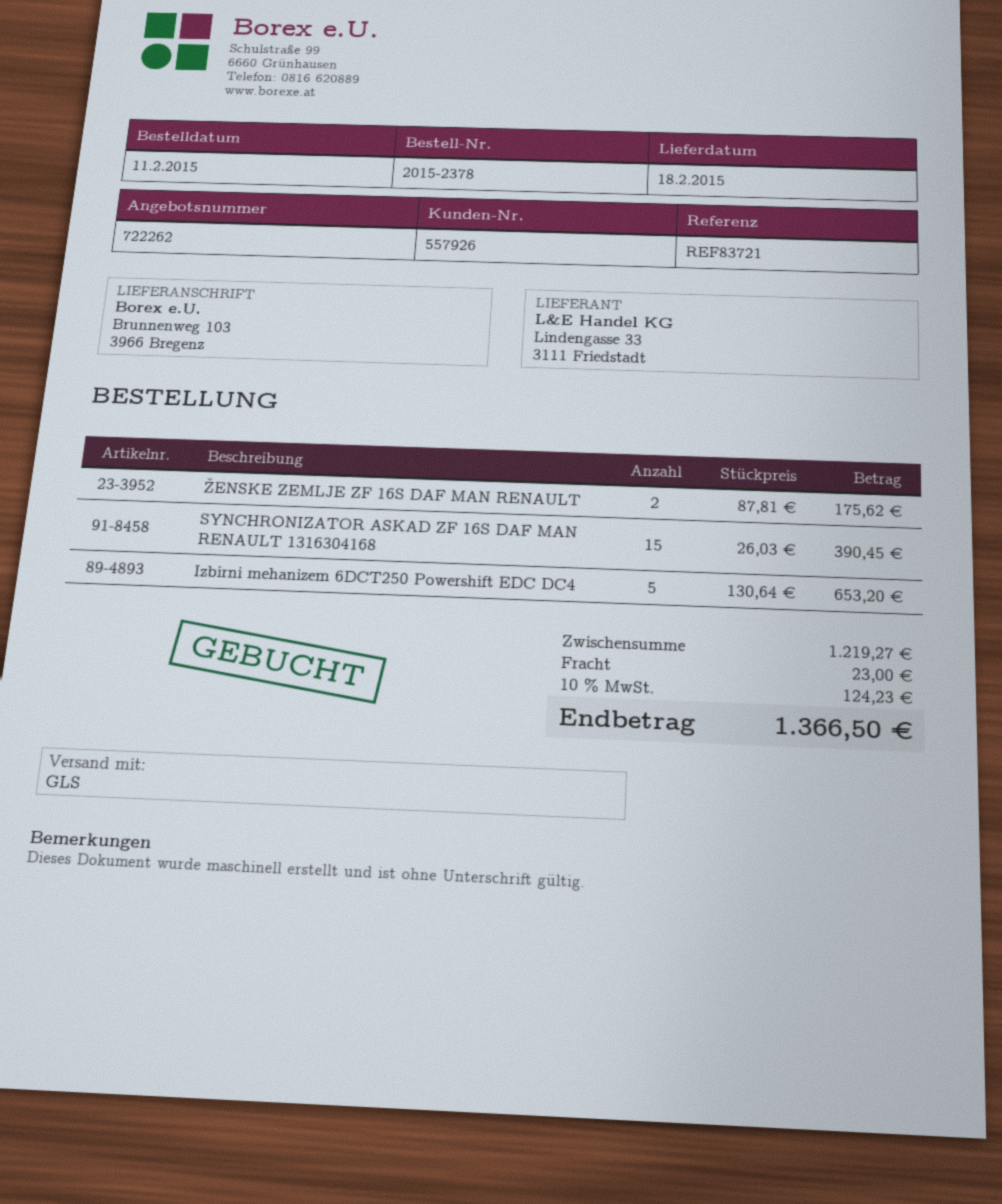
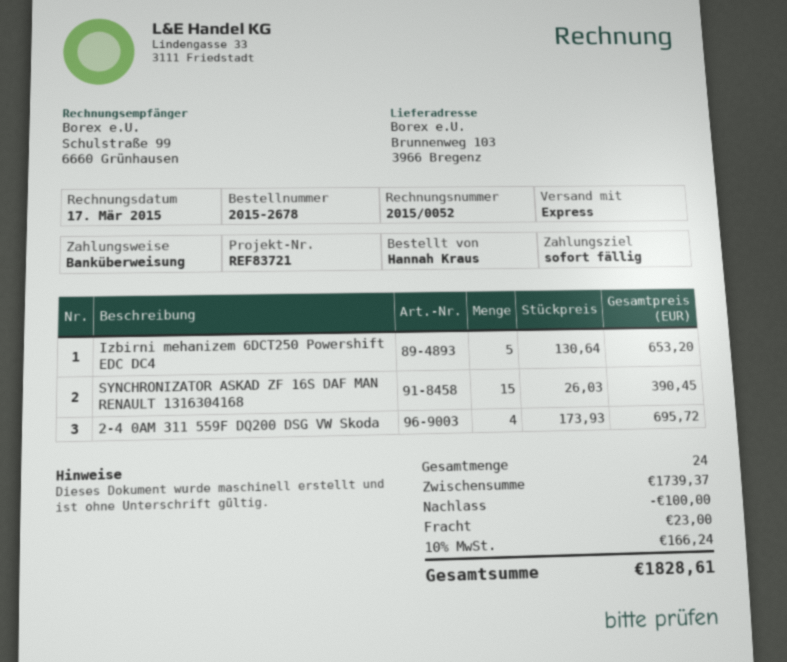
order number: 2015-2378 -> 2015-2678
shipping method: GLS -> express
ŽENSKE ZEMLJE ZF 16S DAF MAN RENAULT: 2 x 87.81 = 175.62 -> none
2-4 0AM 311 559F DQ200 DSG VW Skoda: none -> 4 x 173.93 = 695.72
subtotal: 1219.27 -> 1739.37
discount: none -> 100.00
tax: 10% = 124.23 -> 10% = 166.24
total: 1366.50 -> 1828.61

